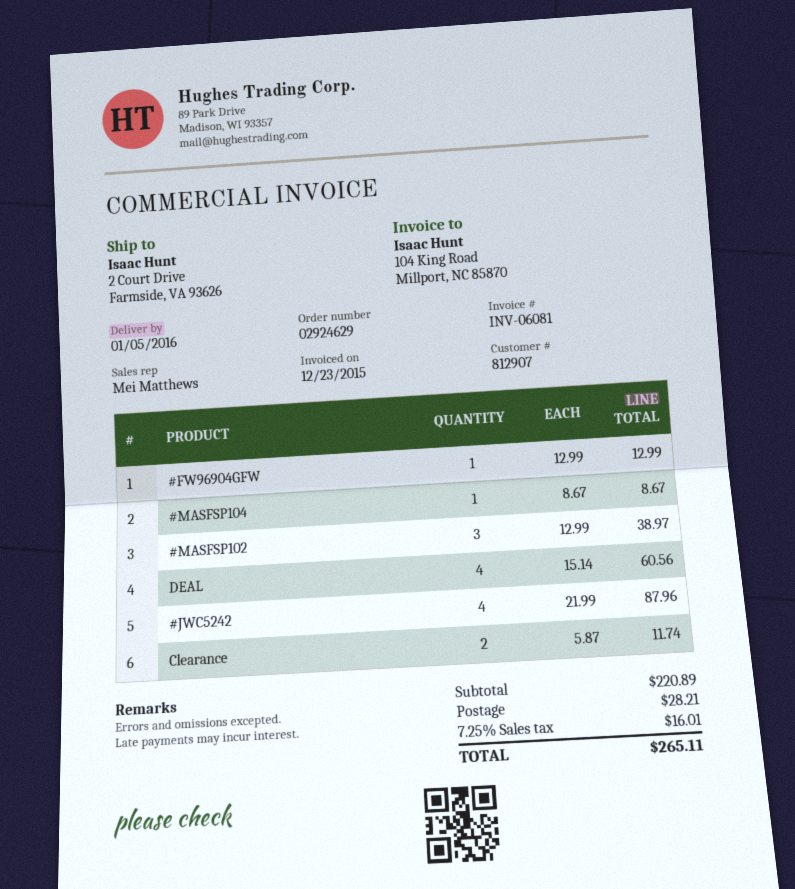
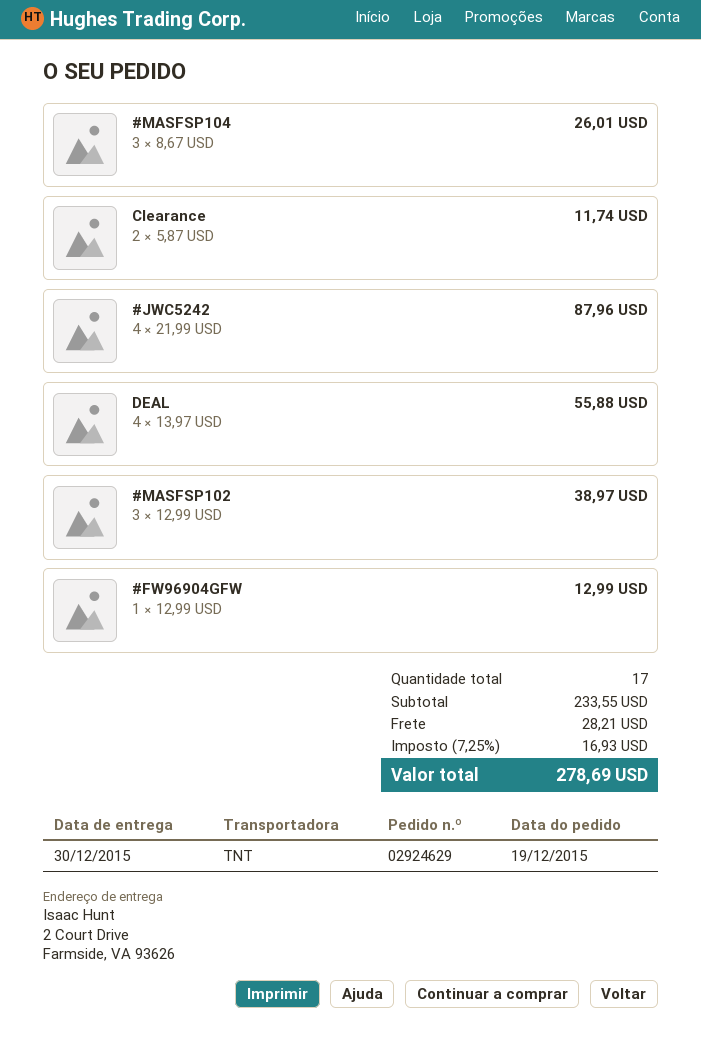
delivery date: 2016-01-05 -> 2015-12-30
#MASFSP104: 1 x 8.67 = 8.67 -> 3 x 8.67 = 26.01
DEAL: 4 x 15.14 = 60.56 -> 4 x 13.97 = 55.88
subtotal: 220.89 -> 233.55
tax: 7.25% = 16.01 -> 7.25% = 16.93
total: 265.11 -> 278.69

